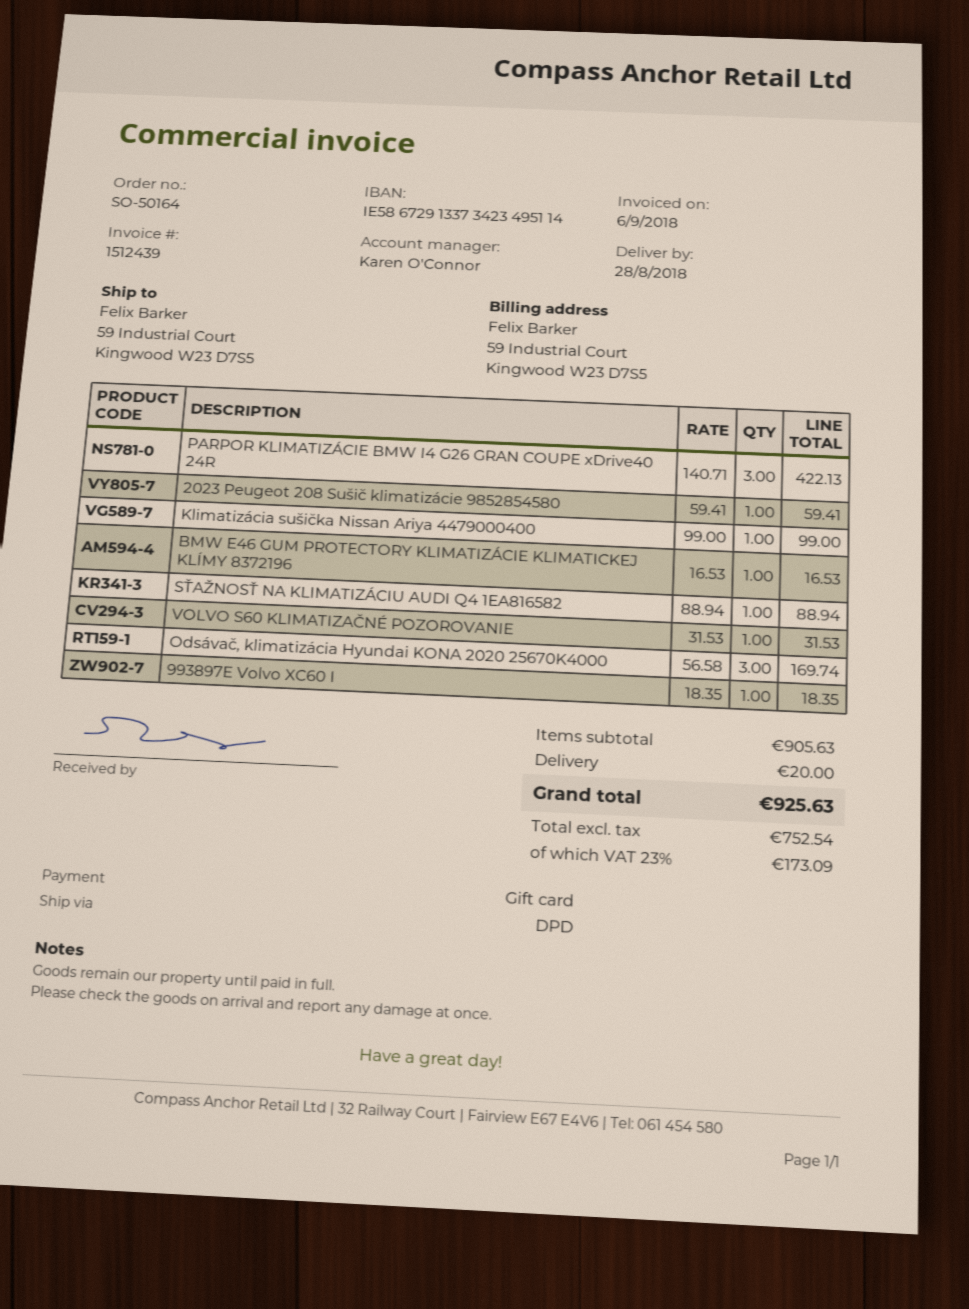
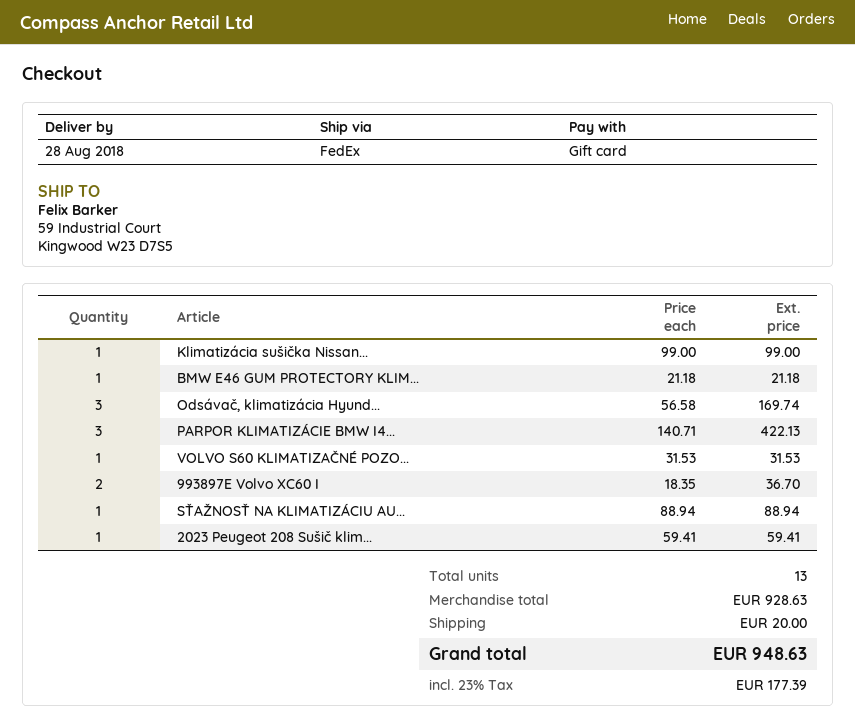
shipping method: DPD -> FedEx
BMW E46 GUM PROTECTORY KLIMATIZÁCIE KLIMATICKEJ KLÍMY 8372196: 1 x 16.53 = 16.53 -> 1 x 21.18 = 21.18
993897E Volvo XC60 I: 1 x 18.35 = 18.35 -> 2 x 18.35 = 36.70
subtotal: 905.63 -> 928.63
tax: 23% = 173.09 -> 23% = 177.39
total: 925.63 -> 948.63

